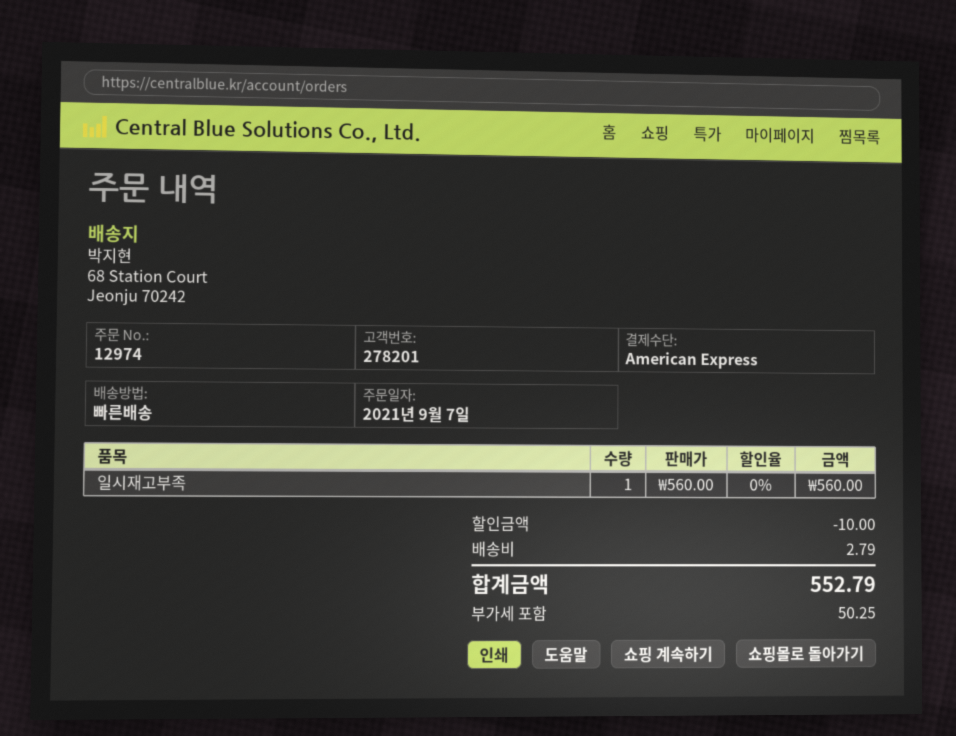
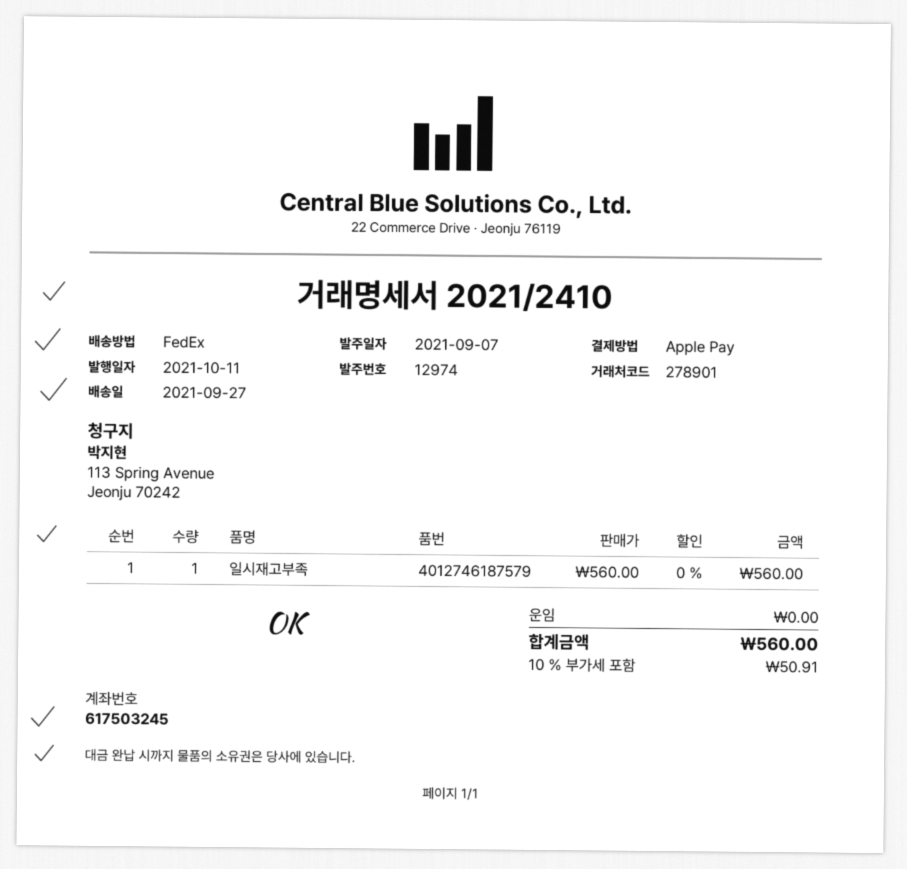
customer number: 278201 -> 278901
payment method: American Express -> Apple Pay
shipping method: express -> FedEx
discount: 10.00 -> none
shipping: 2.79 -> 0.00
tax: 50.25 -> 50.91
total: 552.79 -> 560.00

